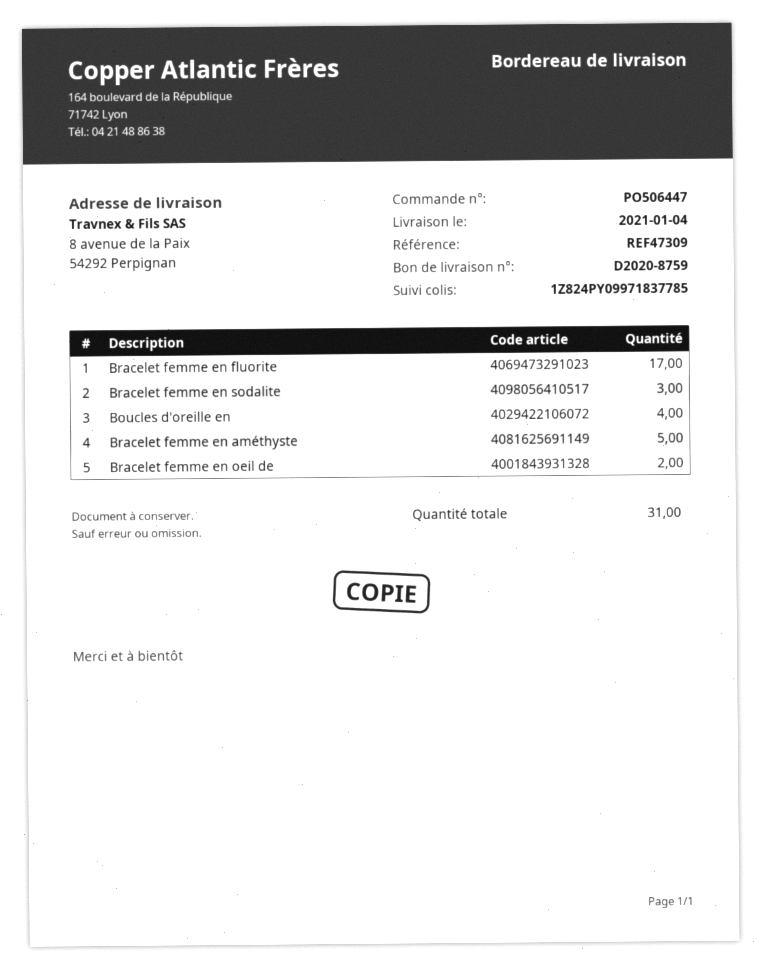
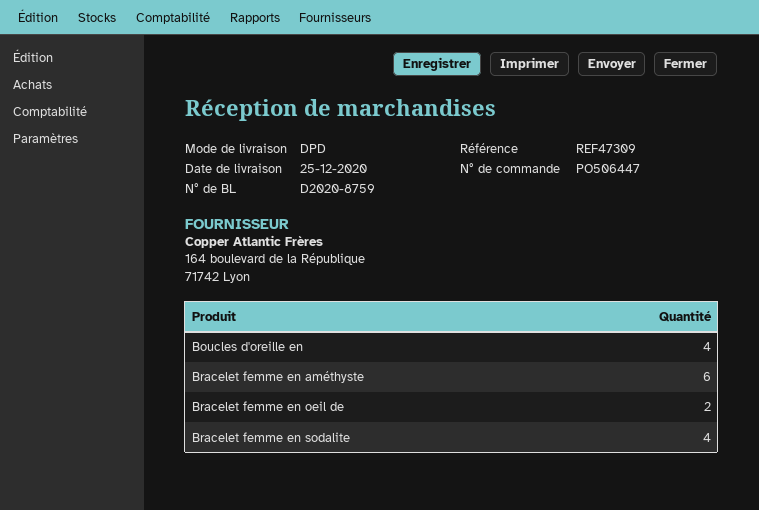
delivery date: 2021-01-04 -> 2020-12-25
Bracelet femme en fluorite: 17 -> none
Bracelet femme en sodalite: 3 -> 4
Bracelet femme en améthyste: 5 -> 6

